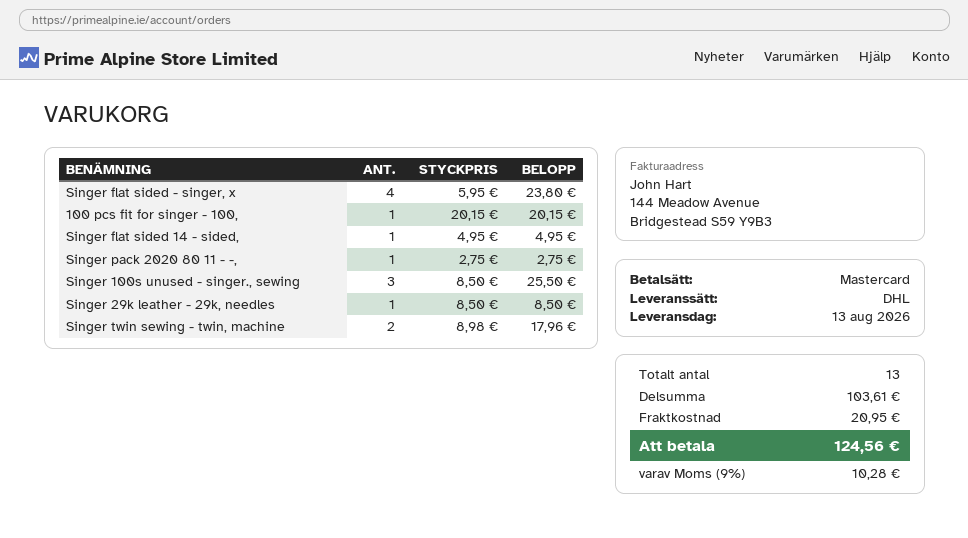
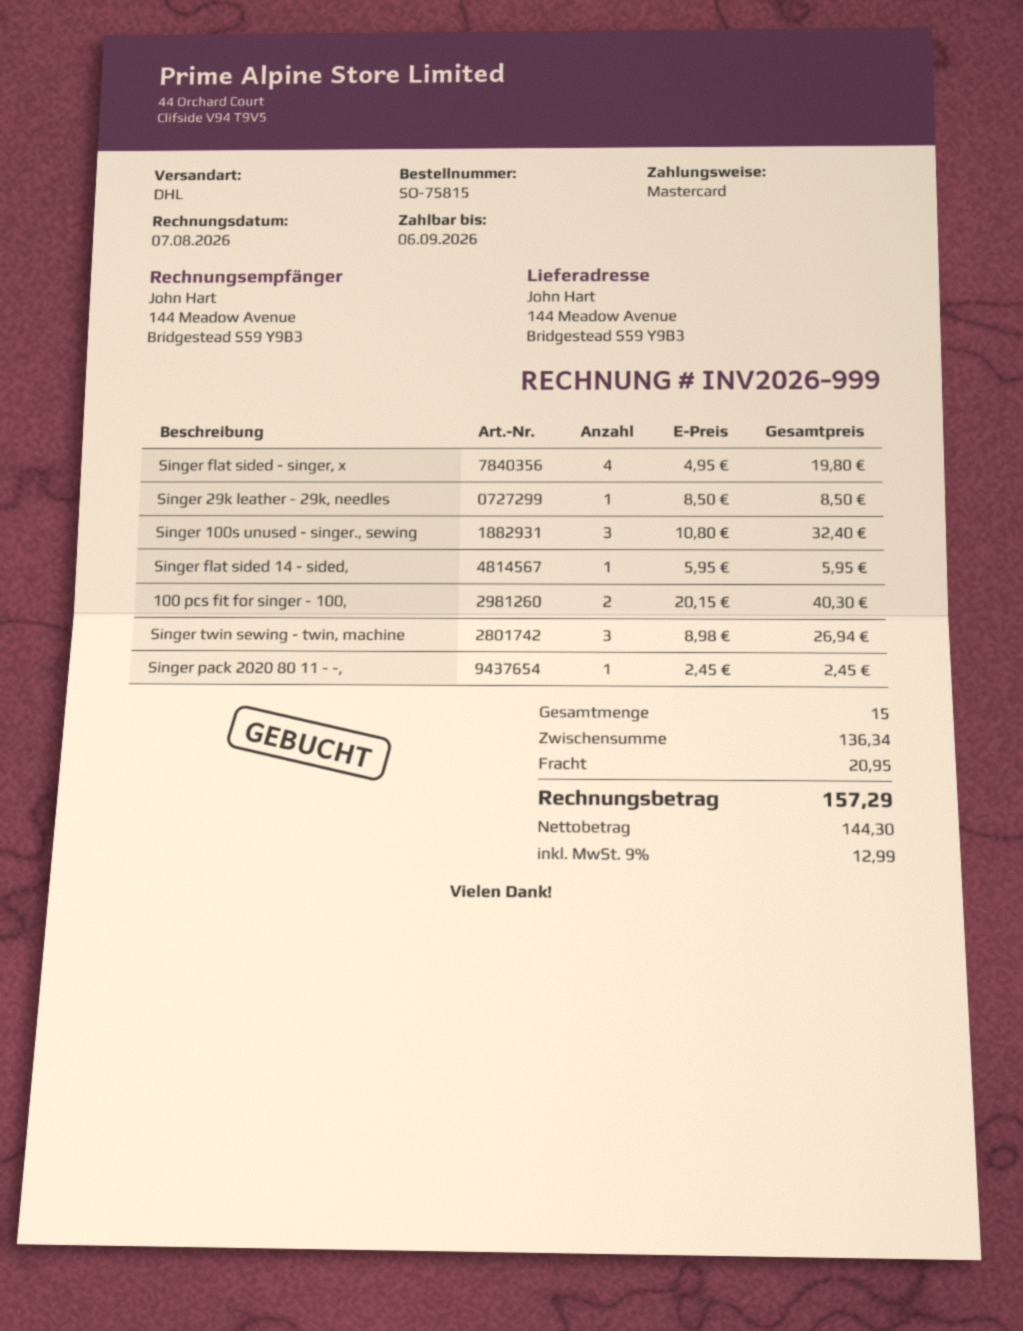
Singer flat sided - singer, x: 4 x 5.95 = 23.80 -> 4 x 4.95 = 19.80
100 pcs fit for singer - 100,: 1 x 20.15 = 20.15 -> 2 x 20.15 = 40.30
Singer flat sided 14 - sided,: 1 x 4.95 = 4.95 -> 1 x 5.95 = 5.95
Singer pack 2020 80 11 - -,: 1 x 2.75 = 2.75 -> 1 x 2.45 = 2.45
Singer 100s unused - singer., sewing: 3 x 8.50 = 25.50 -> 3 x 10.80 = 32.40
Singer twin sewing - twin, machine: 2 x 8.98 = 17.96 -> 3 x 8.98 = 26.94
total quantity: 13 -> 15
subtotal: 103.61 -> 136.34
tax: 9% = 10.28 -> 9% = 12.99
total: 124.56 -> 157.29

